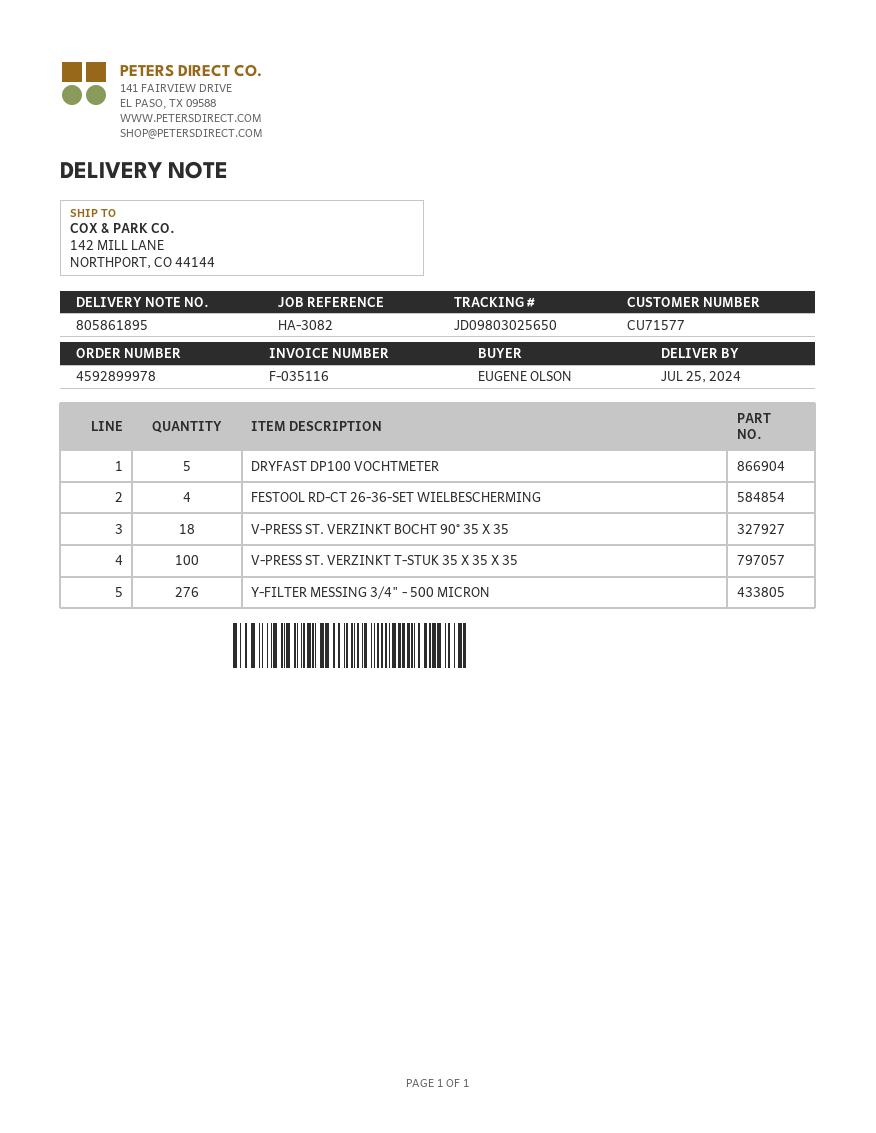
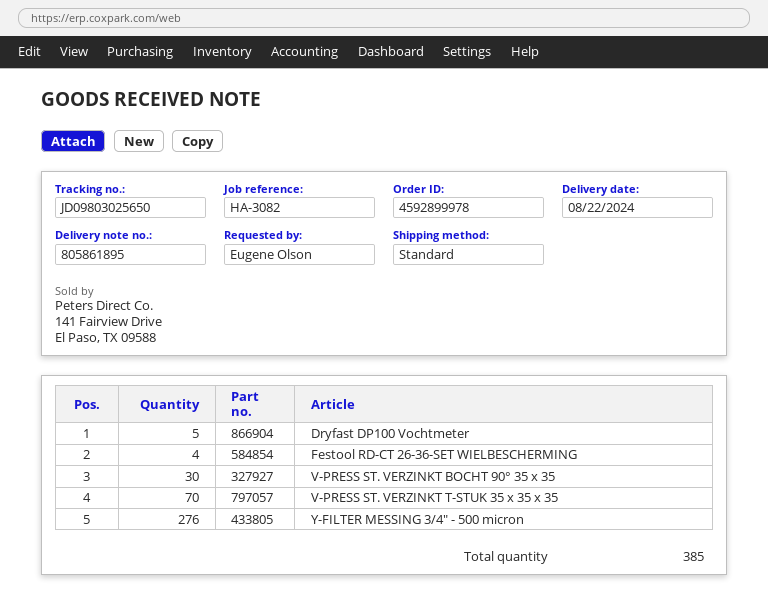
delivery date: 2024-07-25 -> 2024-08-22
V-PRESS ST. VERZINKT BOCHT 90° 35 X 35: 18 -> 30
V-PRESS ST. VERZINKT T-STUK 35 X 35 X 35: 100 -> 70

